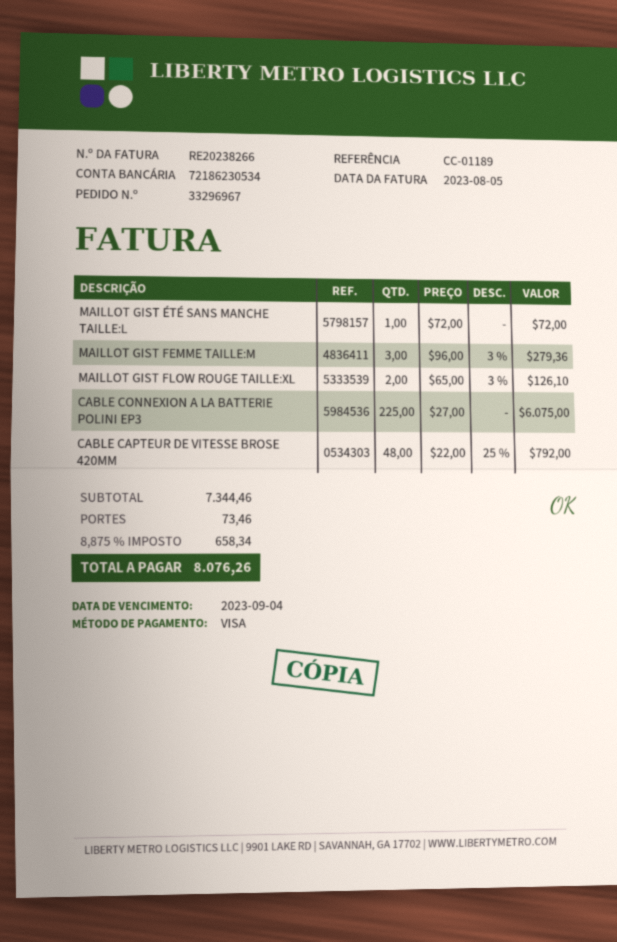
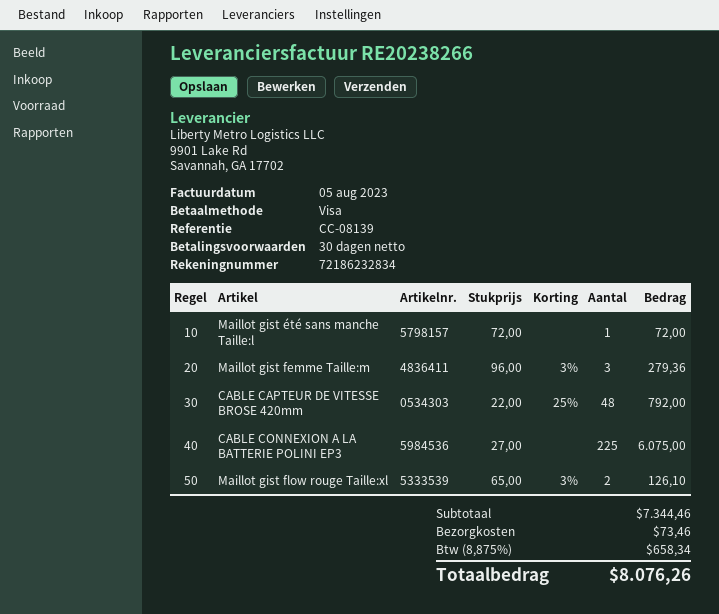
reference: CC-01189 -> CC-08139
bank account: 72186230534 -> 72186232834

